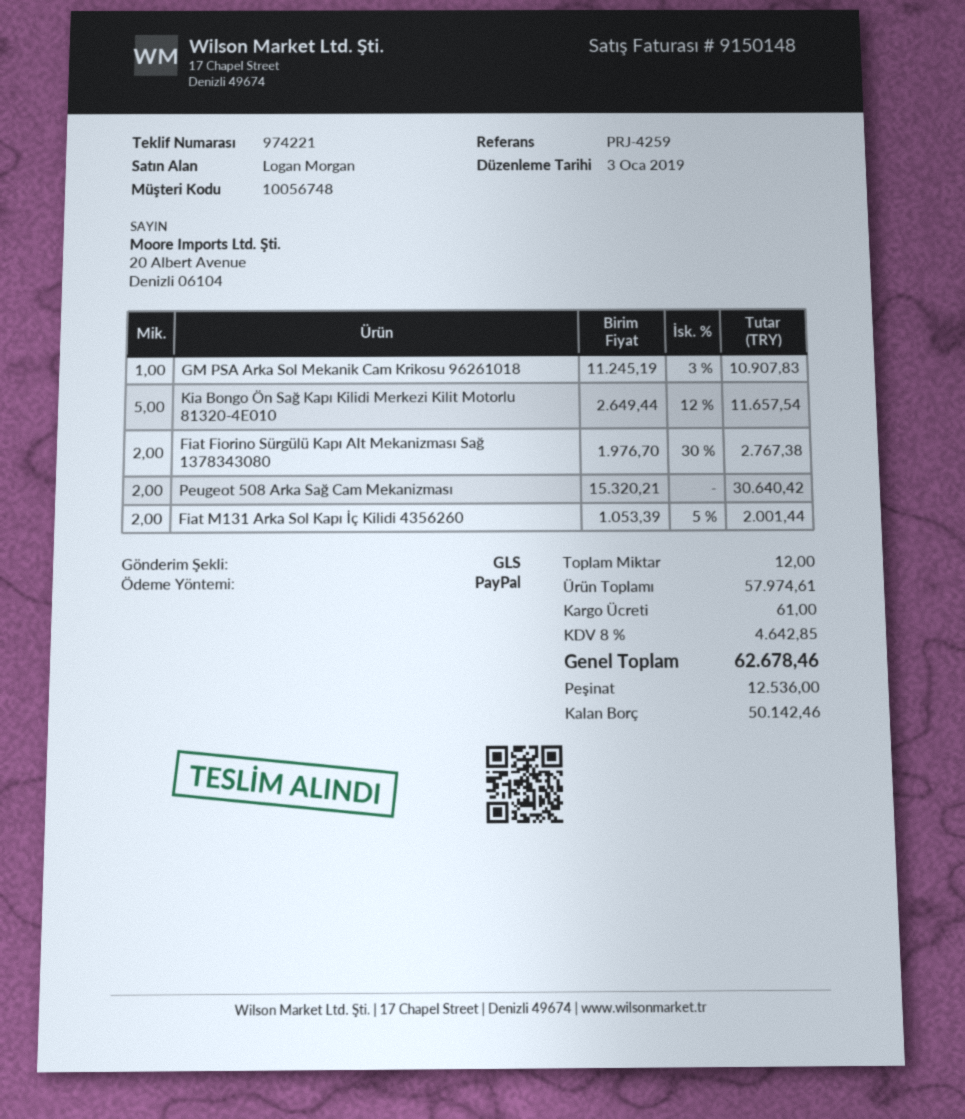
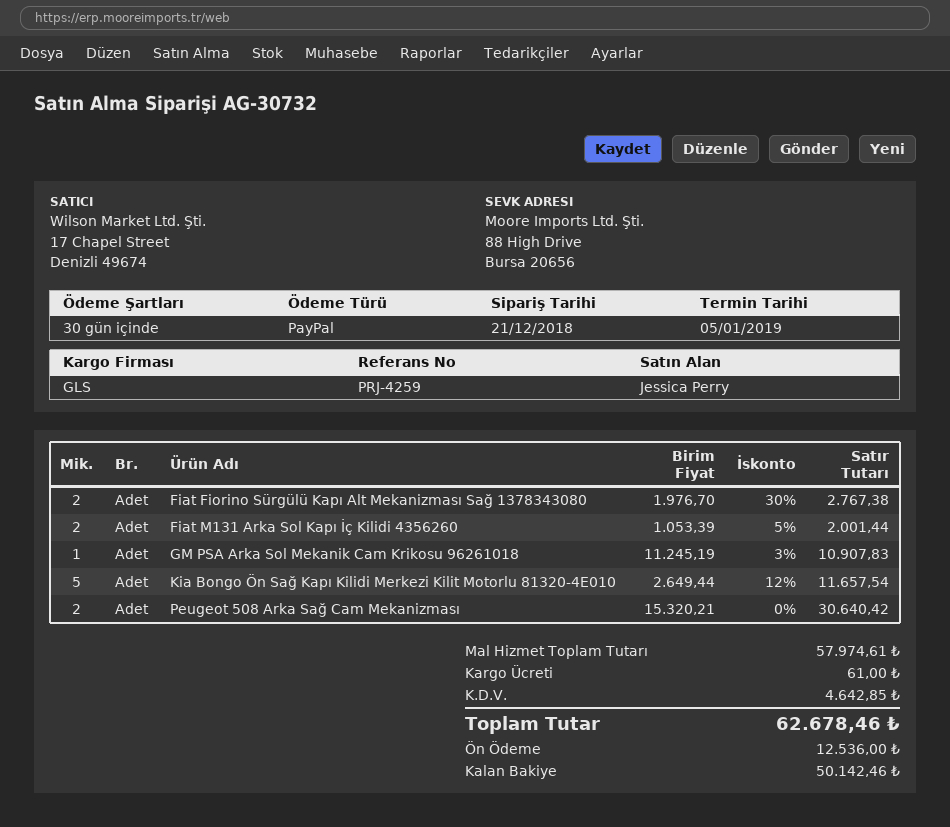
ordered by: Logan Morgan -> Jessica Perry

